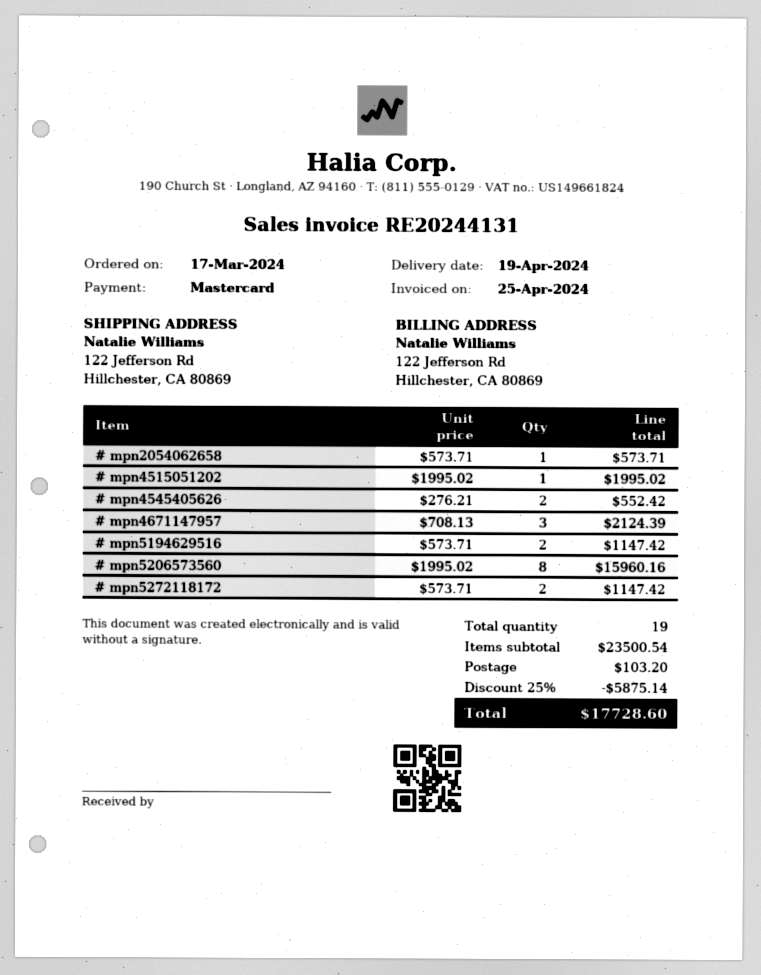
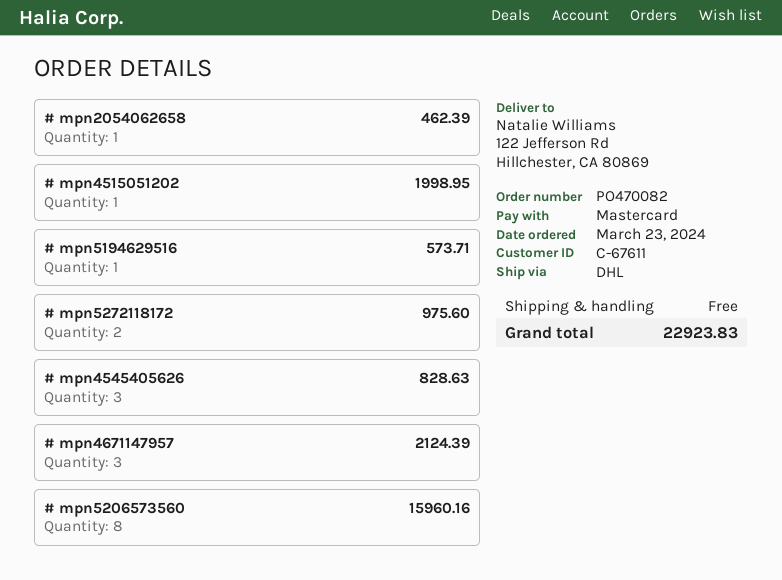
order date: 2024-03-17 -> 2024-03-23
# mpn2054062658: 1 for 573.71 -> 1 for 462.39
# mpn4515051202: 1 for 1995.02 -> 1 for 1998.95
# mpn4545405626: 2 for 552.42 -> 3 for 828.63
# mpn5194629516: 2 for 1147.42 -> 1 for 573.71
# mpn5272118172: 2 for 1147.42 -> 2 for 975.60
discount: 25% = 5875.14 -> none
shipping: 103.20 -> 0.00
total: 17728.60 -> 22923.83

